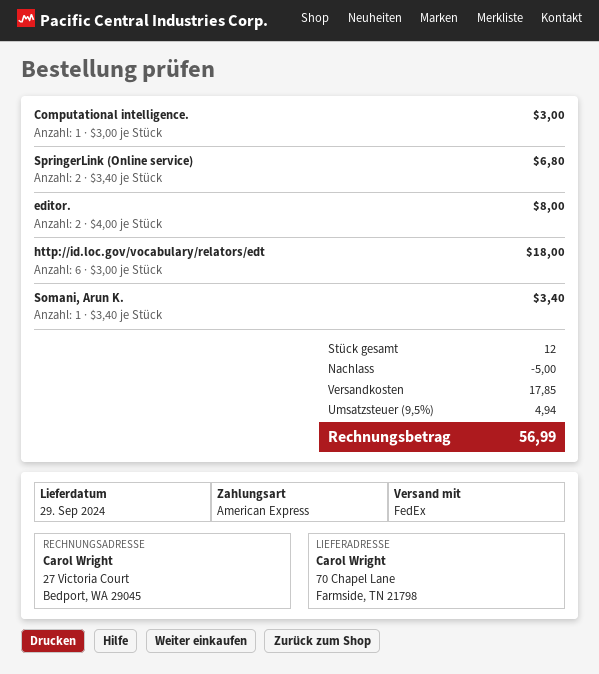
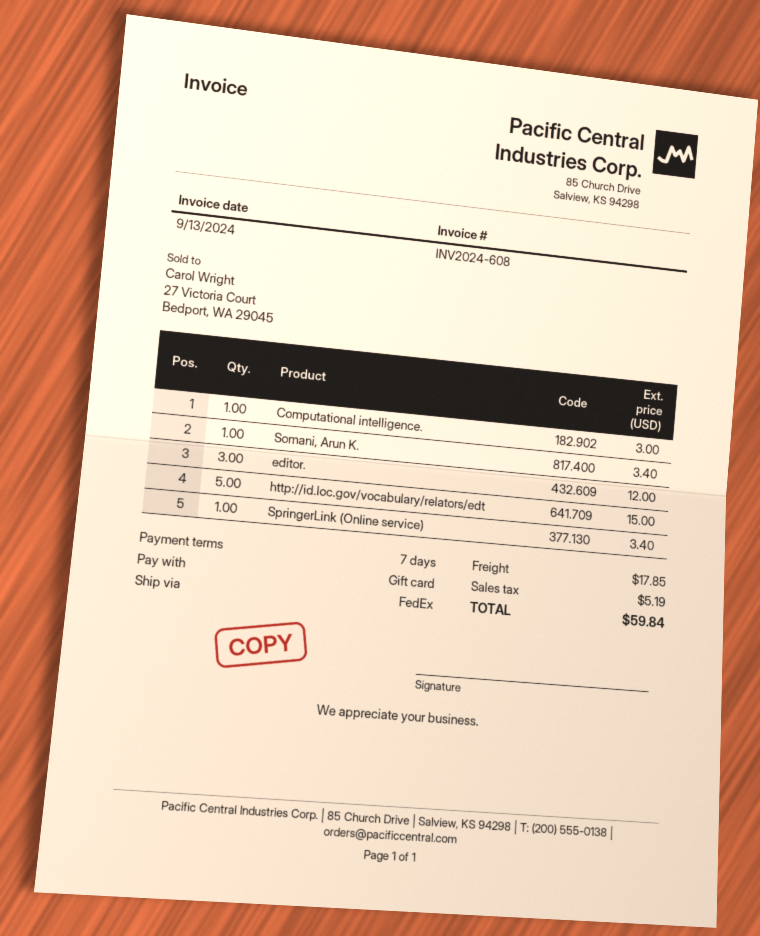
payment method: American Express -> gift card
SpringerLink (Online service): 2 for 6.80 -> 1 for 3.40
editor.: 2 for 8.00 -> 3 for 12.00
http://id.loc.gov/vocabulary/relators/edt: 6 for 18.00 -> 5 for 15.00
discount: 5.00 -> none
tax: 4.94 -> 5.19
total: 56.99 -> 59.84

